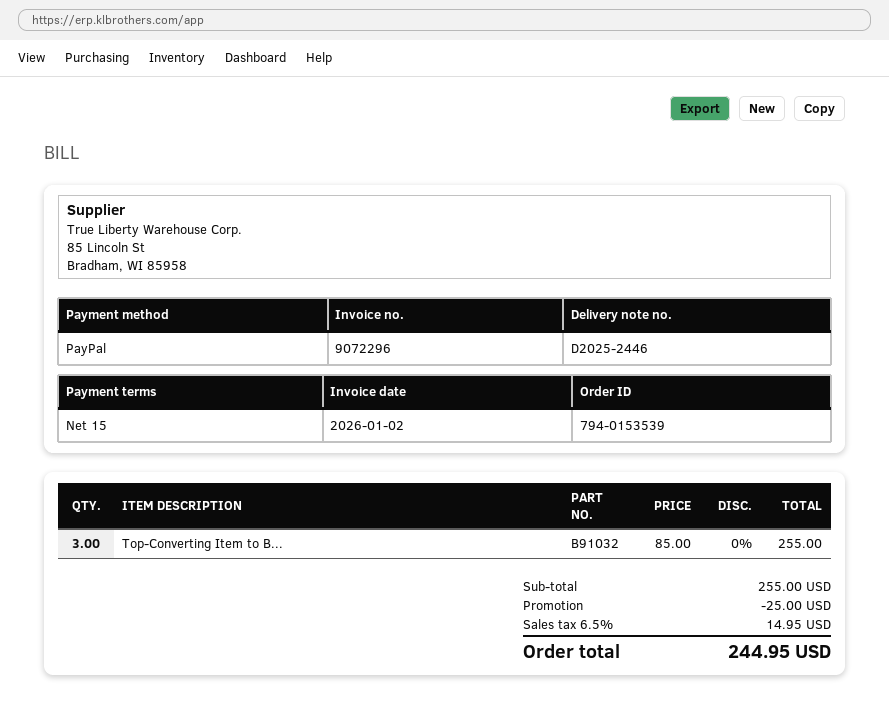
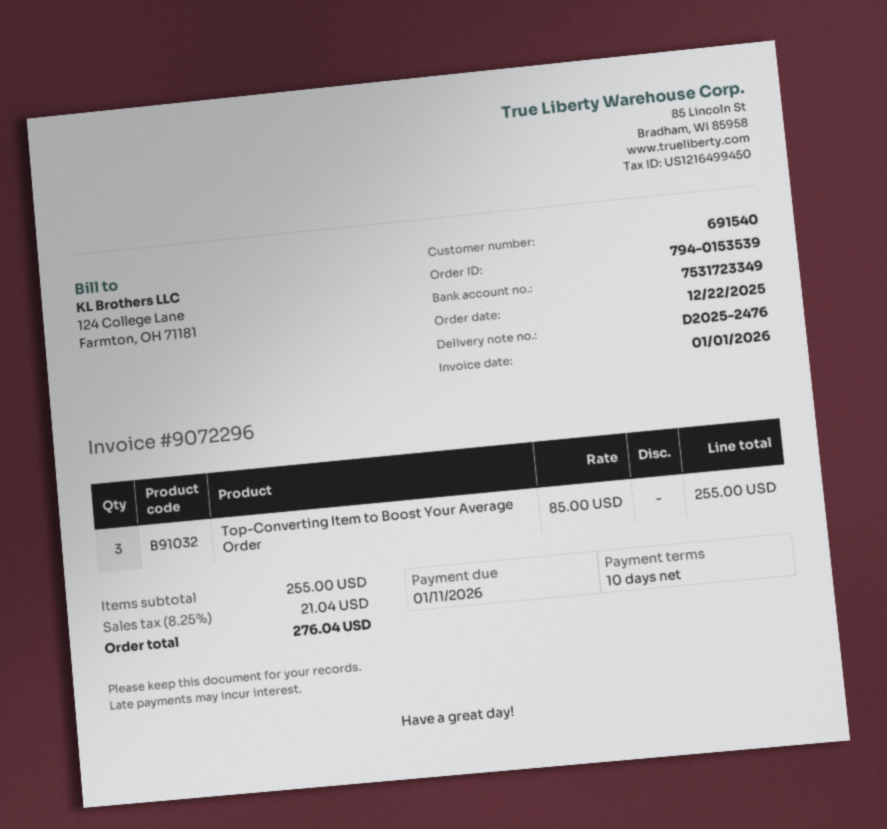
delivery note number: D2025-2446 -> D2025-2476
invoice date: 2026-01-02 -> 2026-01-01
payment terms: 15 days -> 10 days
discount: 25.00 -> none
tax: 6.5% = 14.95 -> 8.25% = 21.04
total: 244.95 -> 276.04

